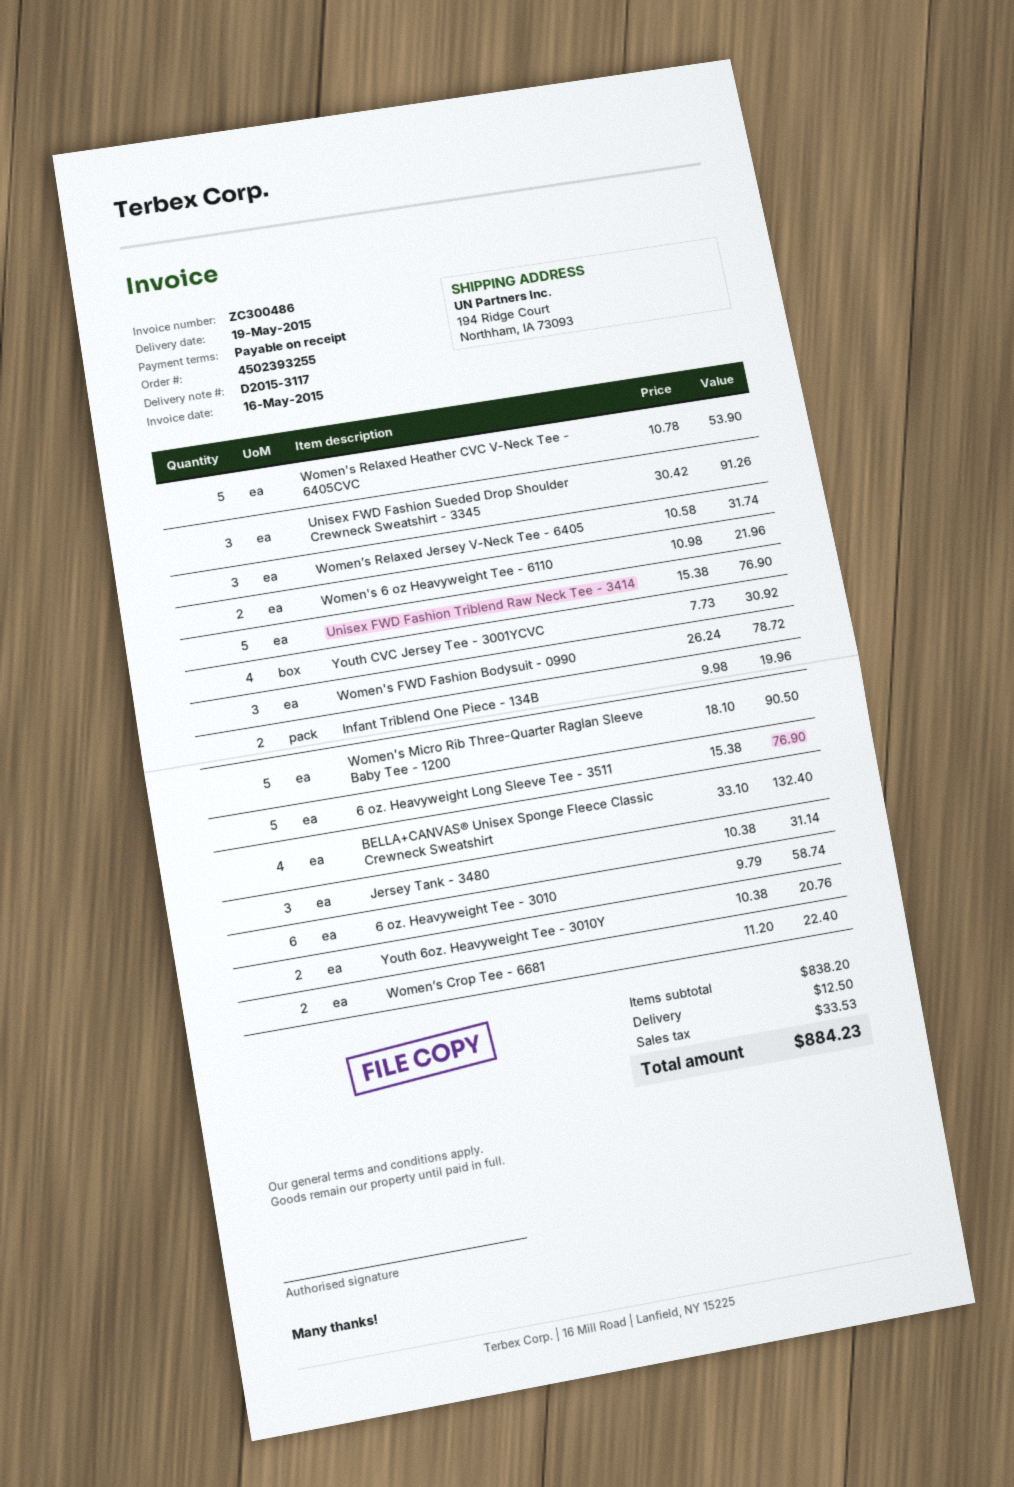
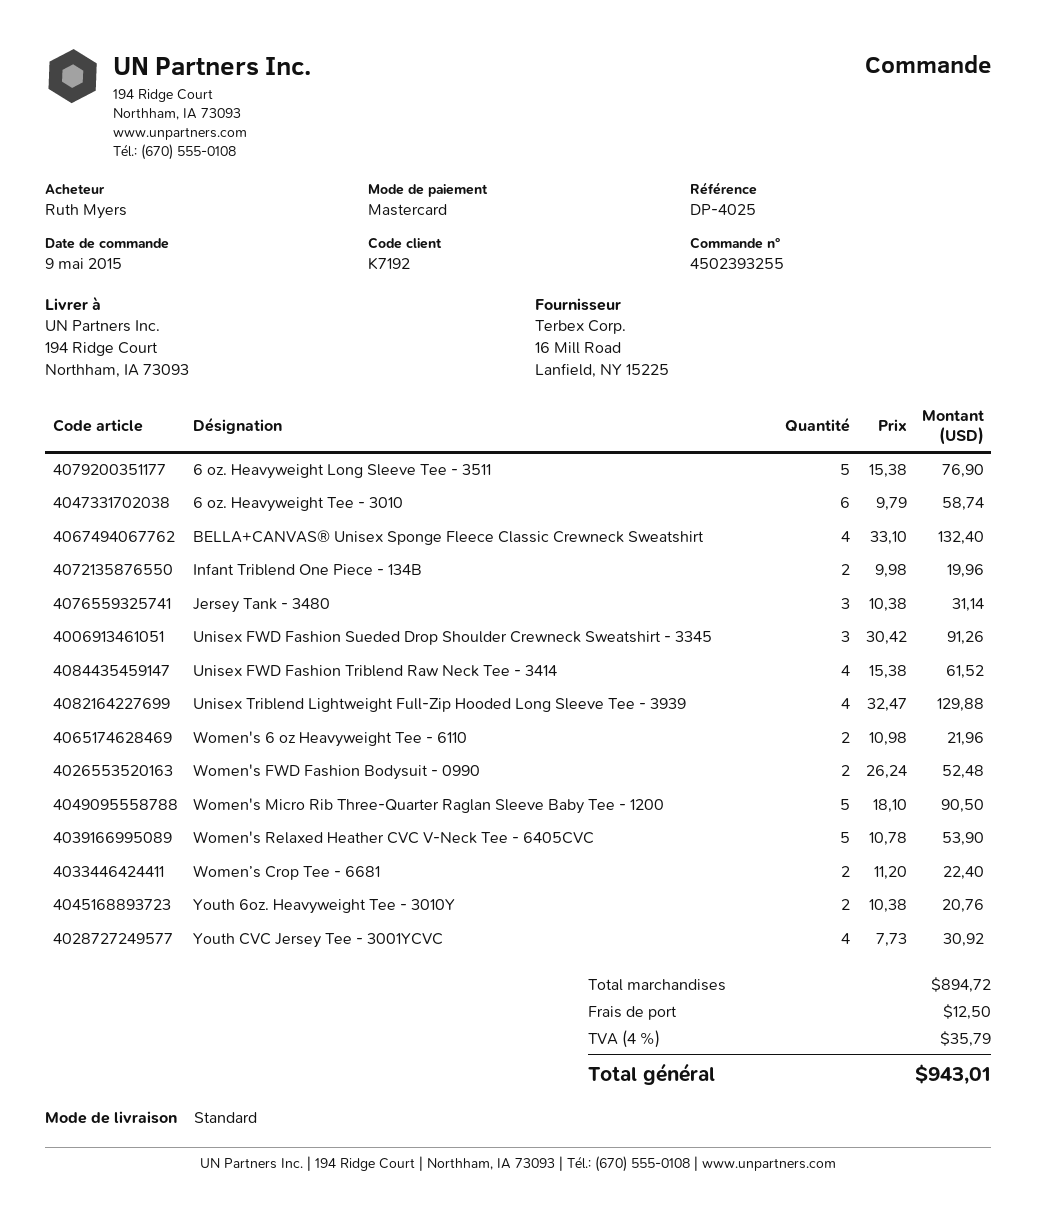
Women’s Relaxed Jersey V-Neck Tee - 6405: 3 x 10.58 = 31.74 -> none
Unisex FWD Fashion Triblend Raw Neck Tee - 3414: 5 x 15.38 = 76.90 -> 4 x 15.38 = 61.52
Women's FWD Fashion Bodysuit - 0990: 3 x 26.24 = 78.72 -> 2 x 26.24 = 52.48
Unisex Triblend Lightweight Full-Zip Hooded Long Sleeve Tee - 3939: none -> 4 x 32.47 = 129.88
subtotal: 838.20 -> 894.72
tax: 33.53 -> 35.79
total: 884.23 -> 943.01

